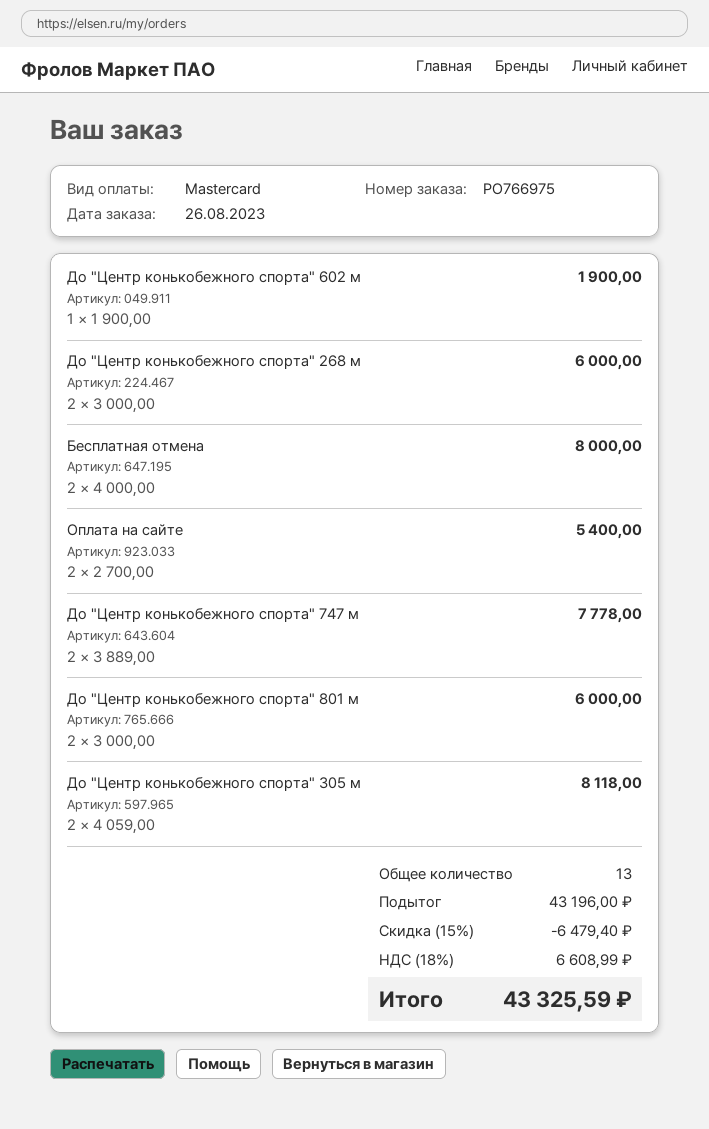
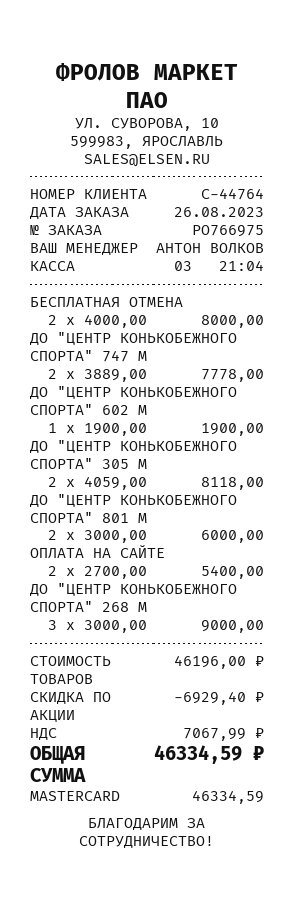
До "Центр конькобежного спорта" 268 м: 2 x 3000.00 = 6000.00 -> 3 x 3000.00 = 9000.00
subtotal: 43196.00 -> 46196.00
discount: 6479.40 -> 6929.40
tax: 6608.99 -> 7067.99
total: 43325.59 -> 46334.59

